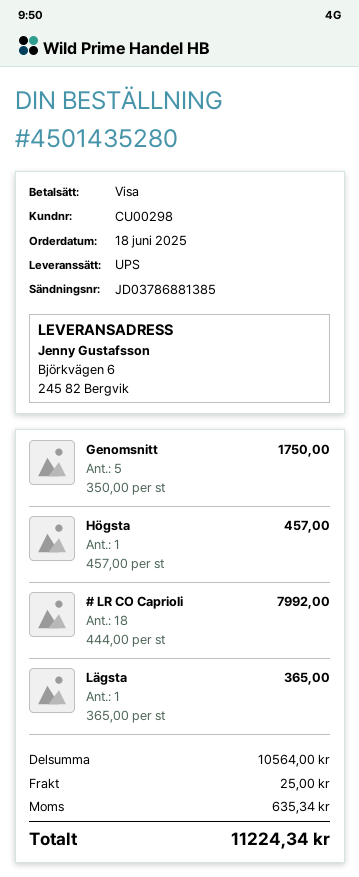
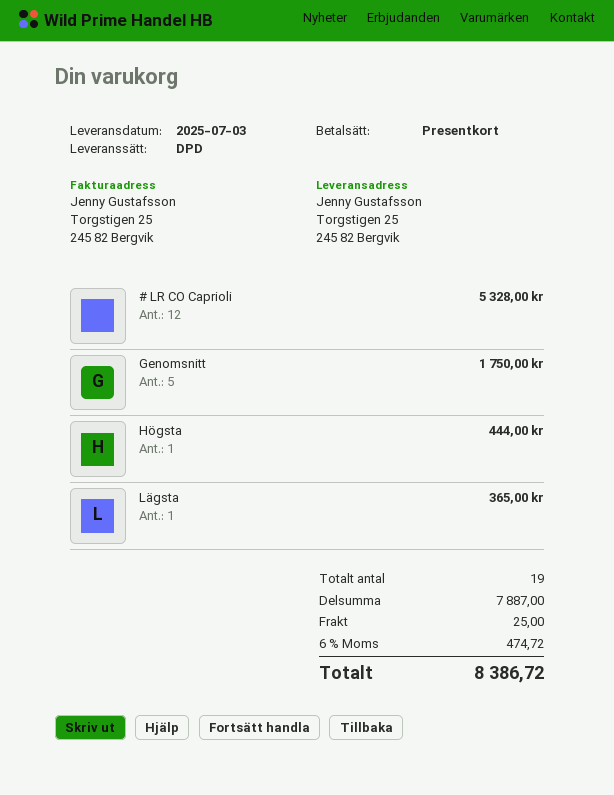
payment method: Visa -> gift card
shipping method: UPS -> DPD
ship to: Björkvägen 6, 245 82 Bergvik -> Torgstigen 25, 245 82 Bergvik
Högsta: 1 for 457.00 -> 1 for 444.00
# LR CO Caprioli: 18 for 7992.00 -> 12 for 5328.00
subtotal: 10564.00 -> 7887.00
tax: 635.34 -> 474.72
total: 11224.34 -> 8386.72

